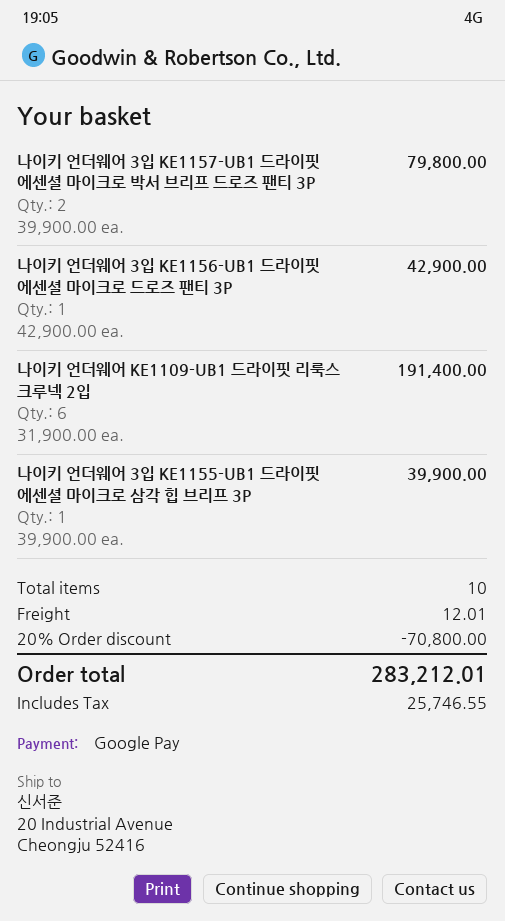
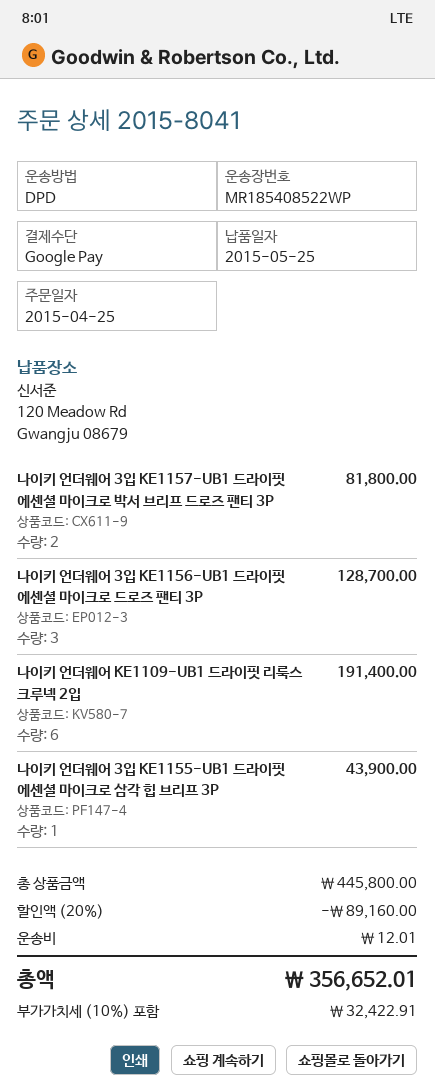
ship to: 20 Industrial Avenue, Cheongju 52416 -> 120 Meadow Rd, Gwangju 08679
나이키 언더웨어 3입 KE1157-UB1 드라이핏 에센셜 마이크로 박서 브리프 드로즈 팬티 3P: 2 for 79800.00 -> 2 for 81800.00
나이키 언더웨어 3입 KE1156-UB1 드라이핏 에센셜 마이크로 드로즈 팬티 3P: 1 for 42900.00 -> 3 for 128700.00
나이키 언더웨어 3입 KE1155-UB1 드라이핏 에센셜 마이크로 삼각 힙 브리프 3P: 1 for 39900.00 -> 1 for 43900.00
discount: 20% = 70800.00 -> 20% = 89160.00
tax: 25746.55 -> 32422.91
total: 283212.01 -> 356652.01

